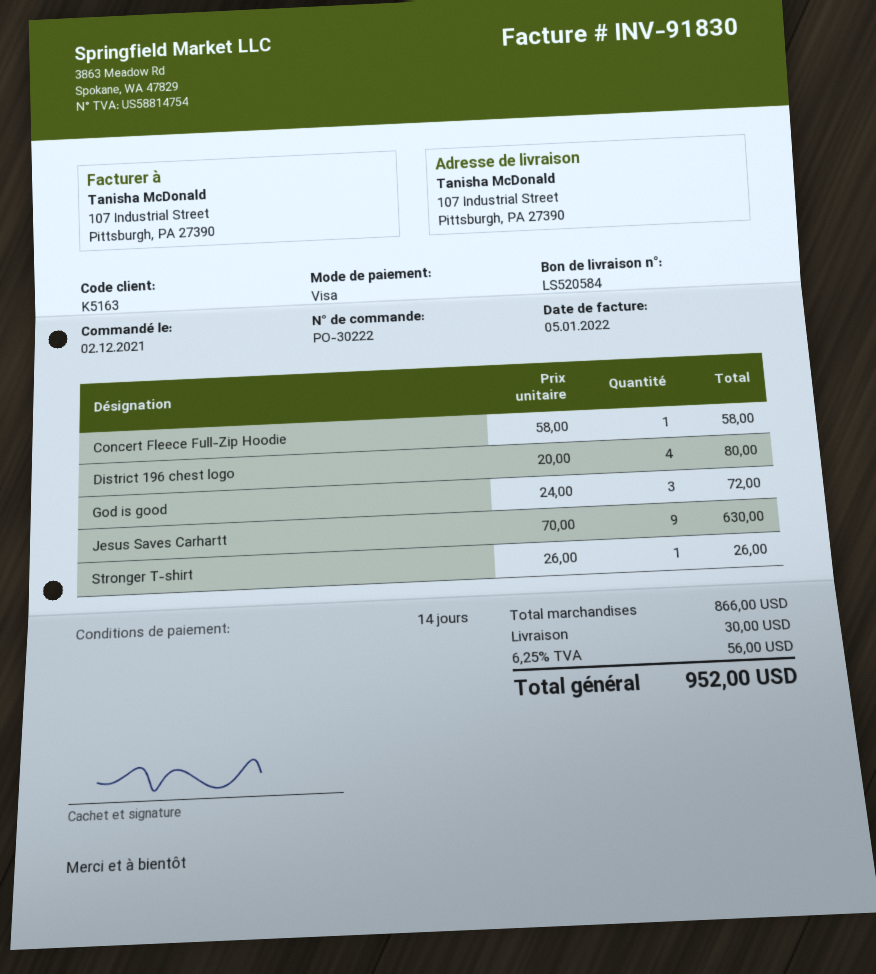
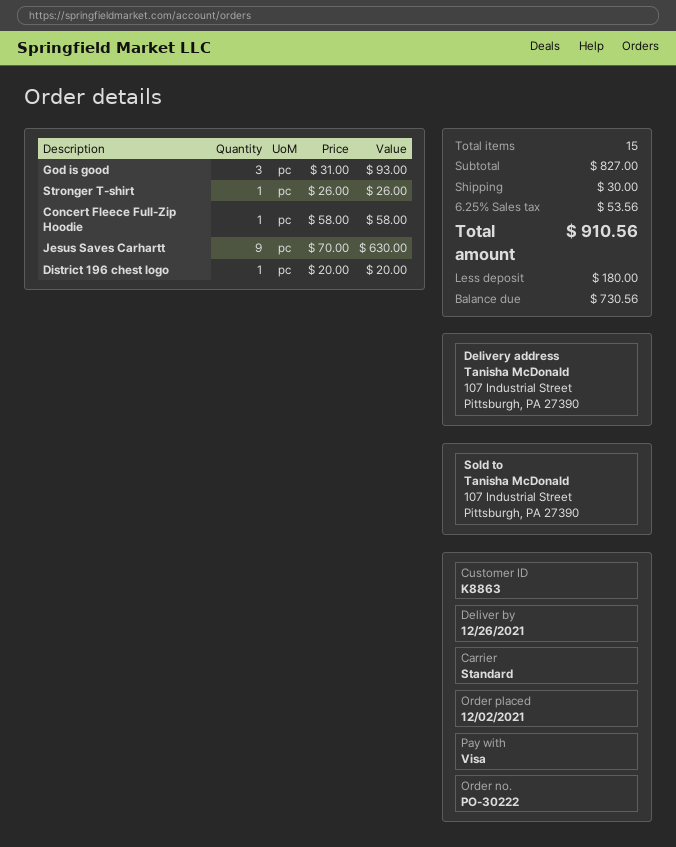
customer number: K5163 -> K8863
District 196 chest logo: 4 x 20.00 = 80.00 -> 1 x 20.00 = 20.00
God is good: 3 x 24.00 = 72.00 -> 3 x 31.00 = 93.00
subtotal: 866.00 -> 827.00
tax: 6.25% = 56.00 -> 6.25% = 53.56
total: 952.00 -> 910.56

